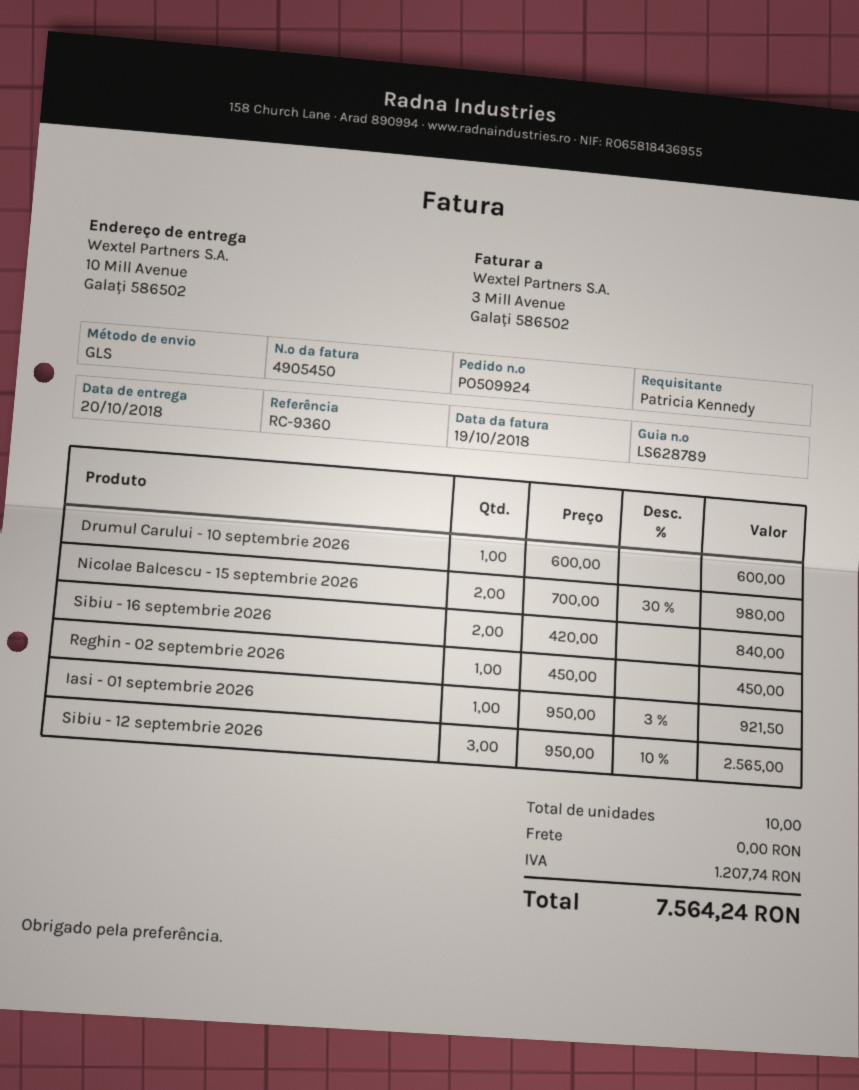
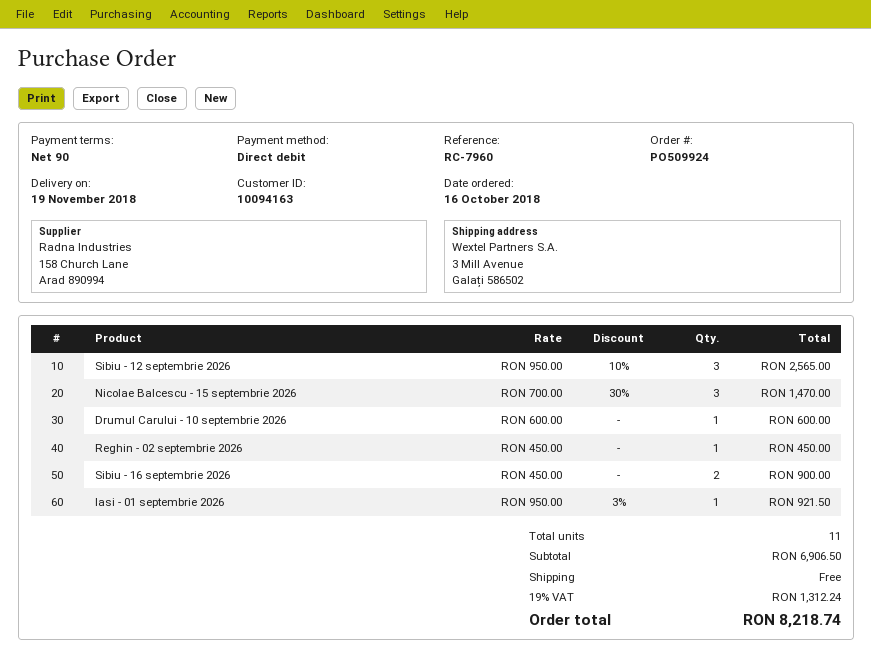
delivery date: 2018-10-20 -> 2018-11-19
reference: RC-9360 -> RC-7960
ship to: 10 Mill Avenue, Galați 586502 -> 3 Mill Avenue, Galați 586502
Nicolae Balcescu - 15 septembrie 2026: 2 x 700.00 - 30% = 980.00 -> 3 x 700.00 - 30% = 1470.00
Sibiu - 16 septembrie 2026: 2 x 420.00 = 840.00 -> 2 x 450.00 = 900.00
total quantity: 10 -> 11
tax: 1207.74 -> 1312.24
total: 7564.24 -> 8218.74

